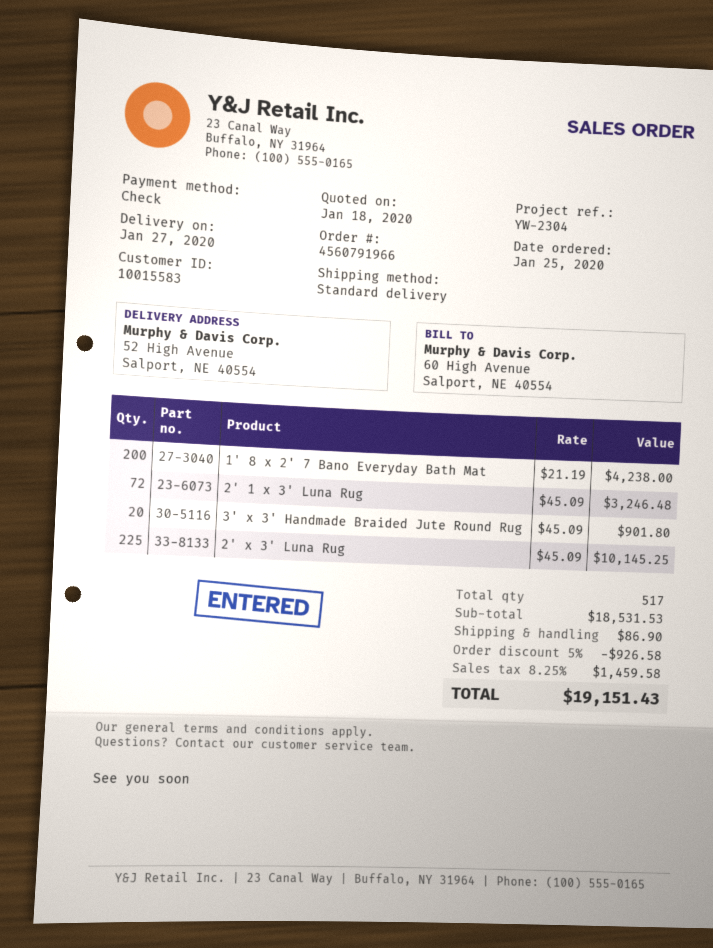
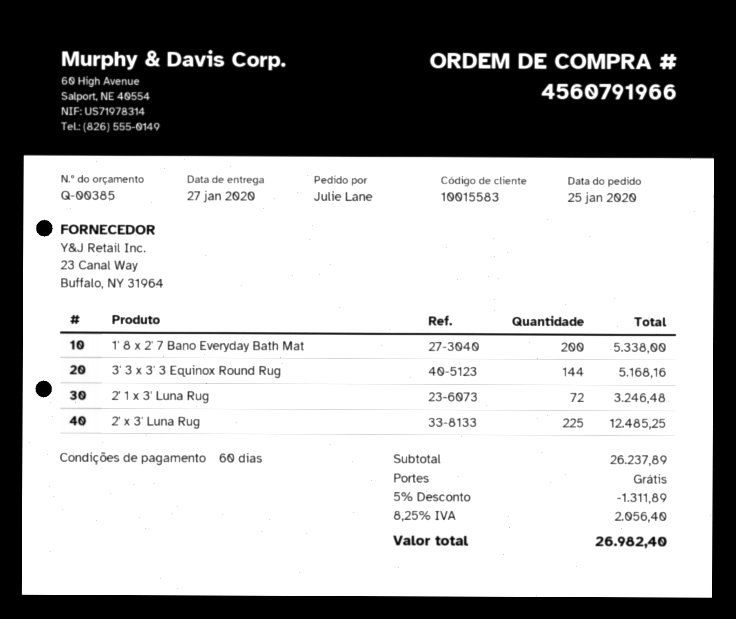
1' 8 x 2' 7 Bano Everyday Bath Mat: 200 for 4238.00 -> 200 for 5338.00
3' x 3' Handmade Braided Jute Round Rug: 20 for 901.80 -> none
2' x 3' Luna Rug: 225 for 10145.25 -> 225 for 12485.25
3' 3 x 3' 3 Equinox Round Rug: none -> 144 for 5168.16
subtotal: 18531.53 -> 26237.89
discount: 5% = 926.58 -> 5% = 1311.89
shipping: 86.90 -> 0.00
tax: 8.25% = 1459.58 -> 8.25% = 2056.40
total: 19151.43 -> 26982.40

